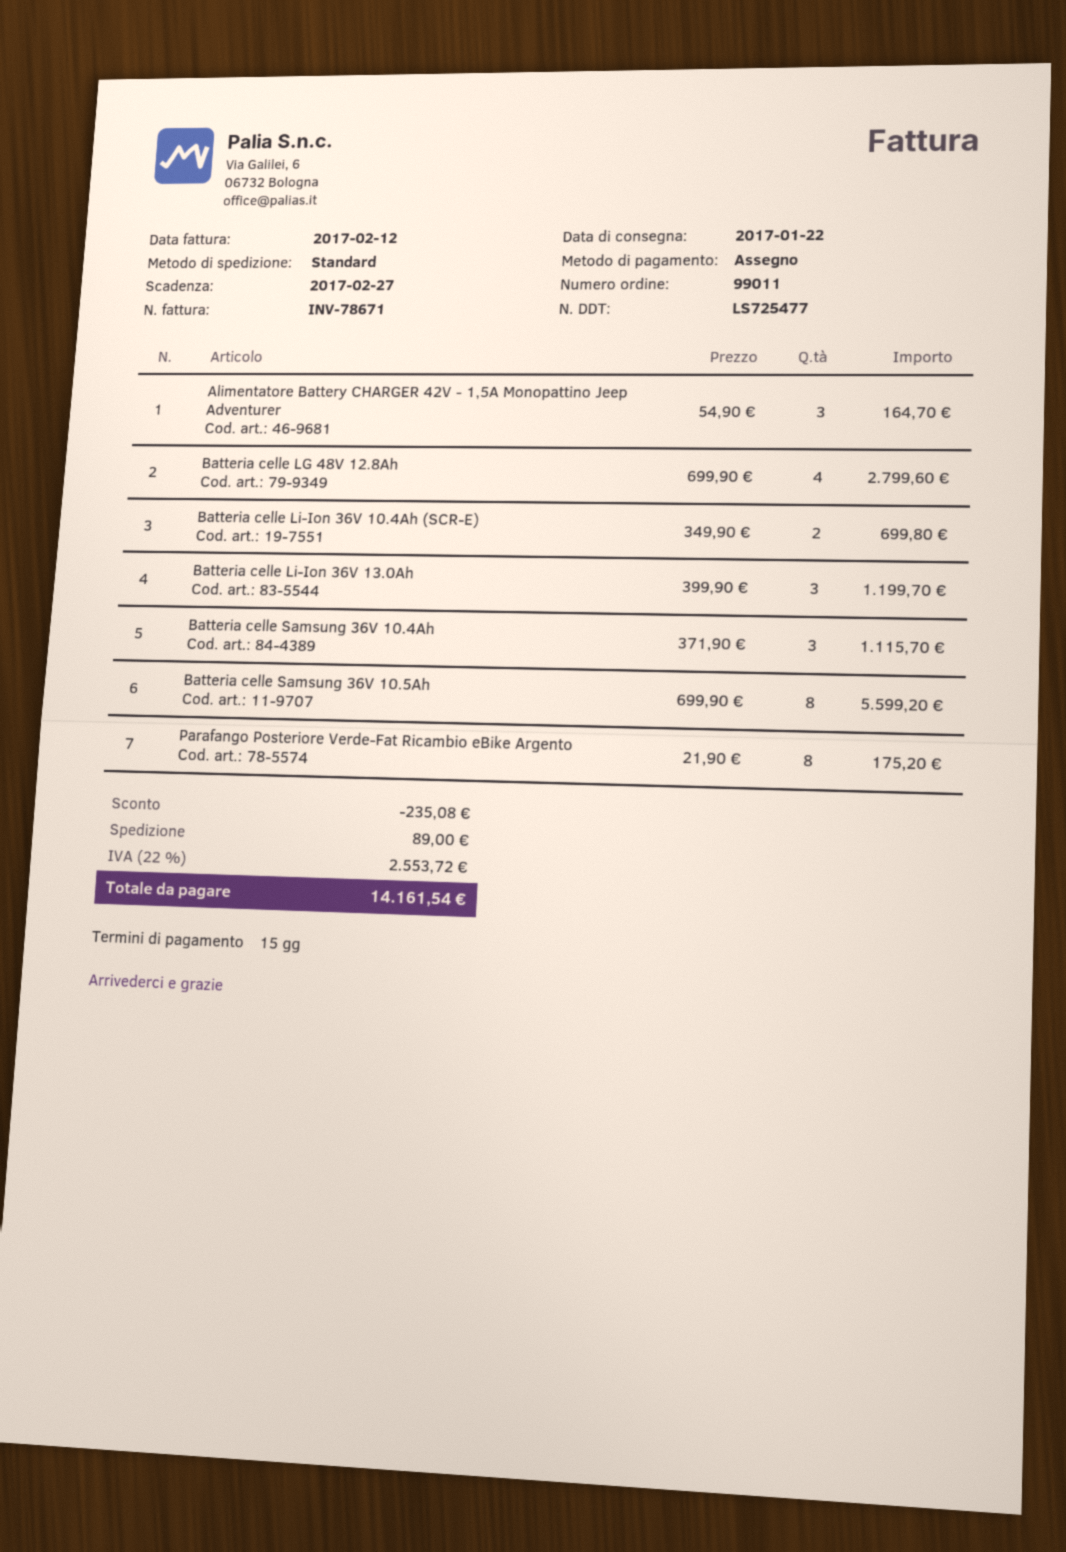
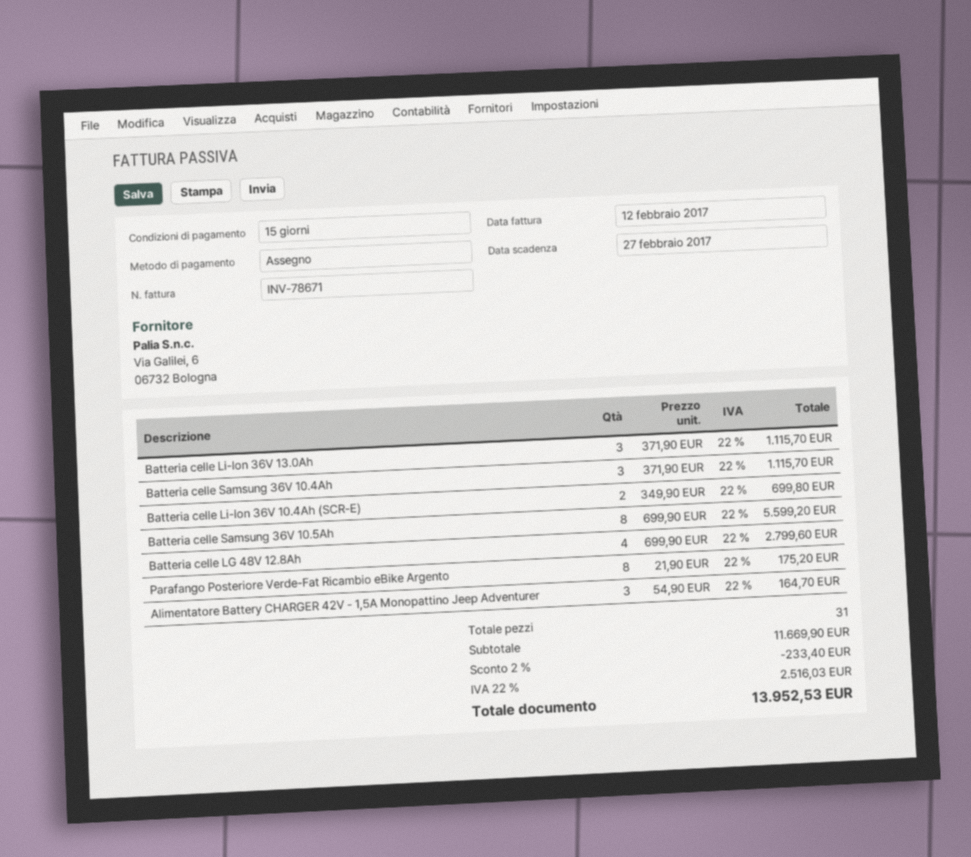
Batteria celle Li-Ion 36V 13.0Ah: 3 x 399.90 = 1199.70 -> 3 x 371.90 = 1115.70
discount: 235.08 -> 233.40
shipping: 89.00 -> none
tax: 22% = 2553.72 -> 22% = 2516.03
total: 14161.54 -> 13952.53

